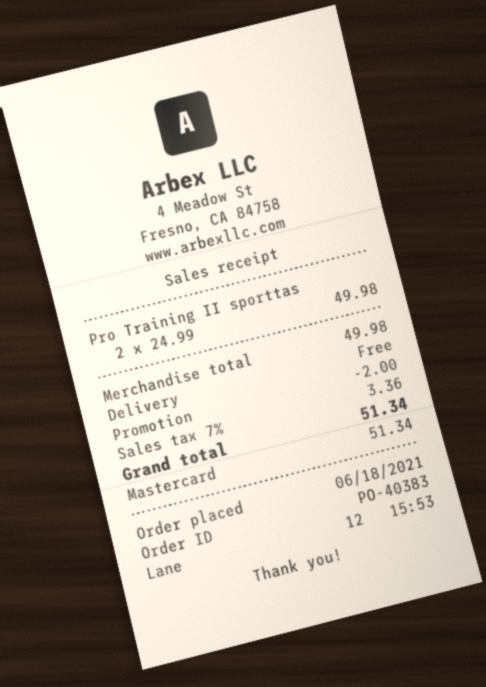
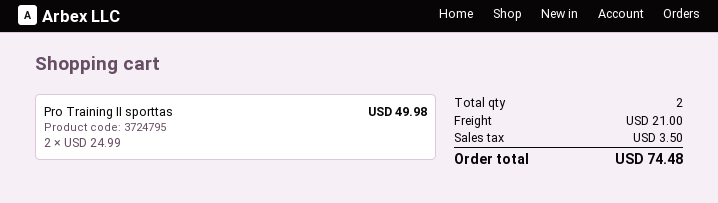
discount: 2.00 -> none
shipping: 0.00 -> 21.00
tax: 3.36 -> 3.50
total: 51.34 -> 74.48

